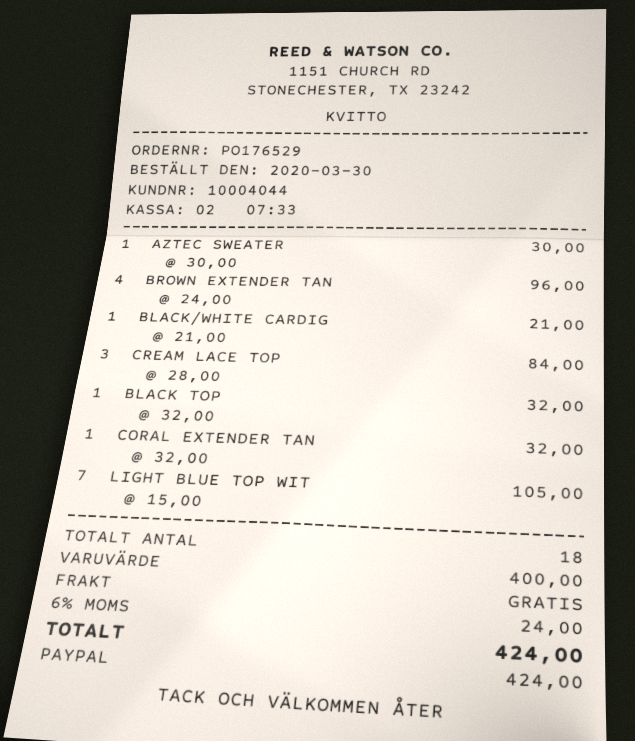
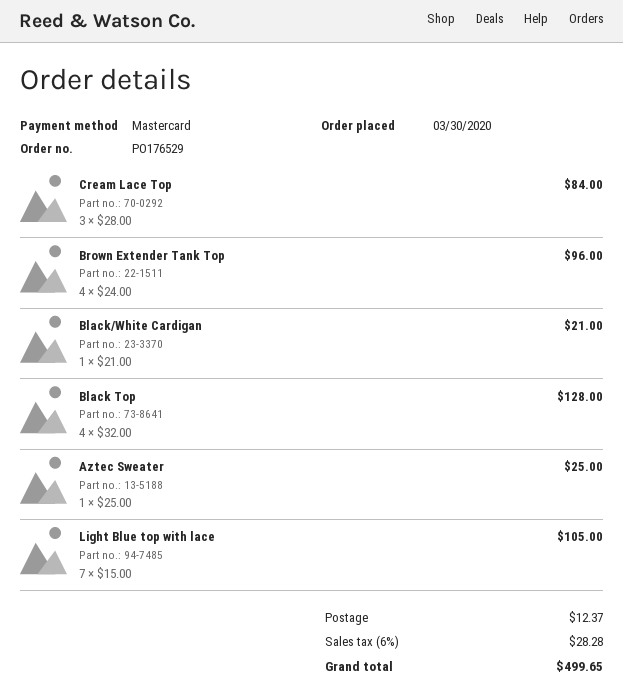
payment method: PayPal -> Mastercard
AZTEC SWEATER: 1 x 30.00 = 30.00 -> 1 x 25.00 = 25.00
BLACK TOP: 1 x 32.00 = 32.00 -> 4 x 32.00 = 128.00
CORAL EXTENDER TAN: 1 x 32.00 = 32.00 -> none
shipping: 0.00 -> 12.37
tax: 6% = 24.00 -> 6% = 28.28
total: 424.00 -> 499.65

